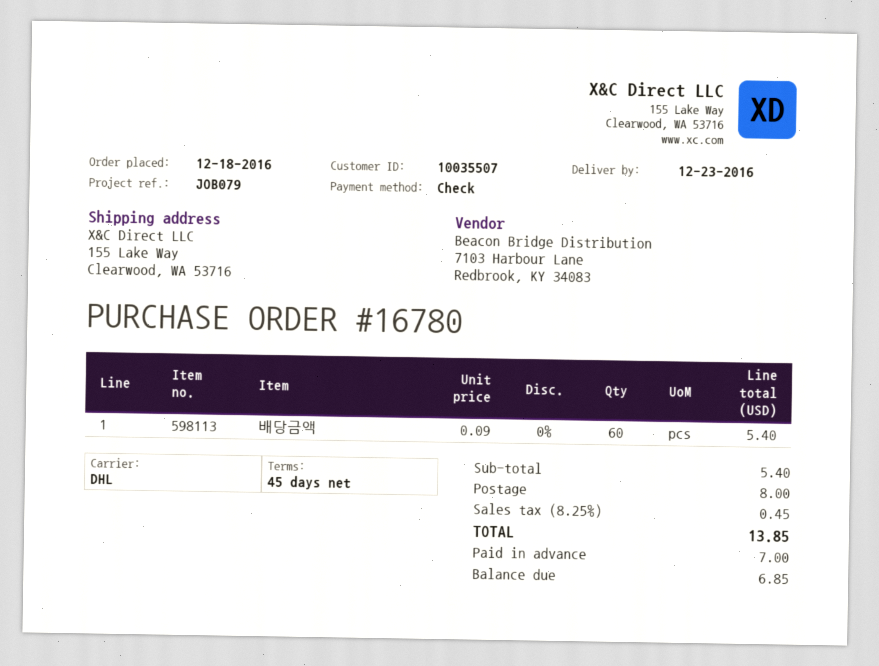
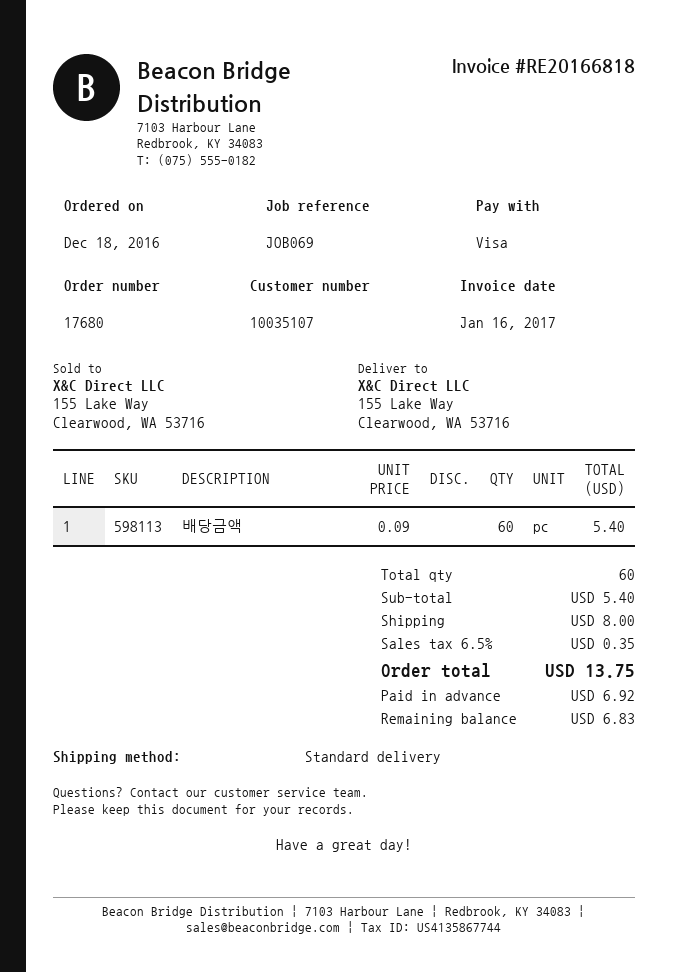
order number: 16780 -> 17680
customer number: 10035507 -> 10035107
reference: JOB079 -> JOB069
payment method: cheque -> Visa
shipping method: DHL -> standard
tax: 8.25% = 0.45 -> 6.5% = 0.35
total: 13.85 -> 13.75
deposit: 7.00 -> 6.92
balance: 6.85 -> 6.83

